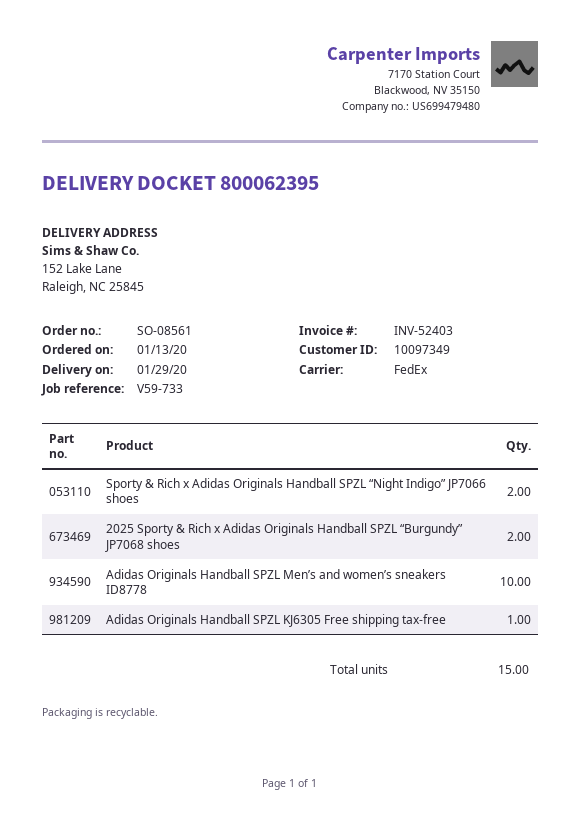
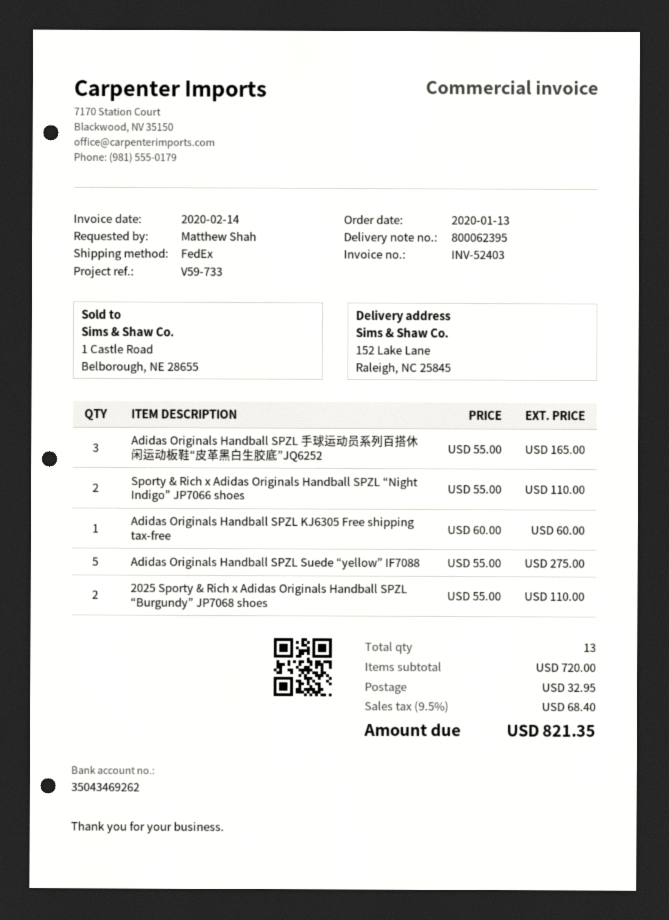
Adidas Originals Handball SPZL Men’s and women’s sneakers ID8778: 10 -> none
Adidas Originals Handball SPZL 手球运动员系列百搭休闲运动板鞋“皮革黑白生胶底”JQ6252: none -> 3
Adidas Originals Handball SPZL Suede “yellow” IF7088: none -> 5
total quantity: 15 -> 13

